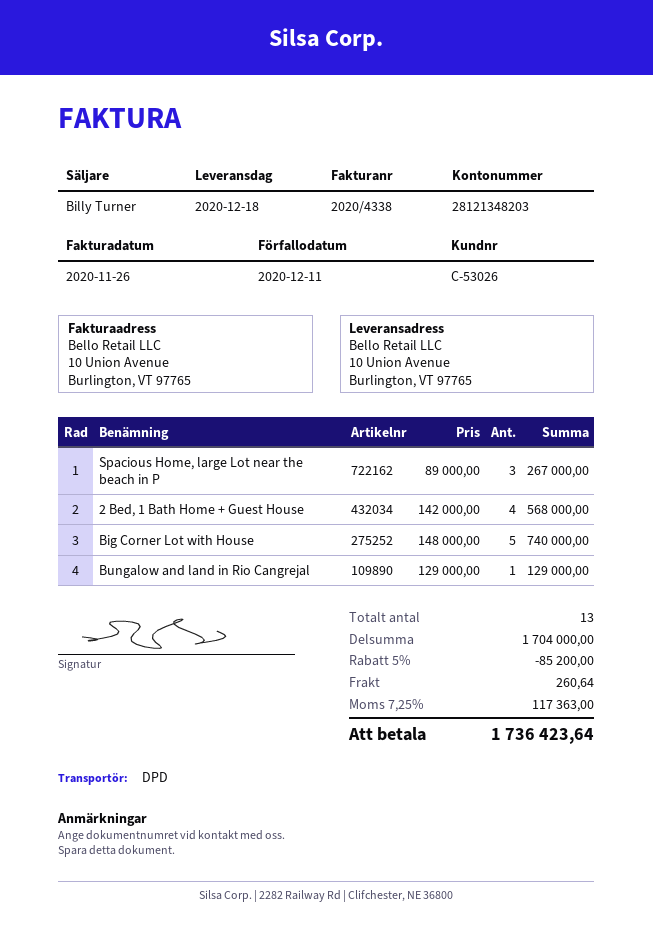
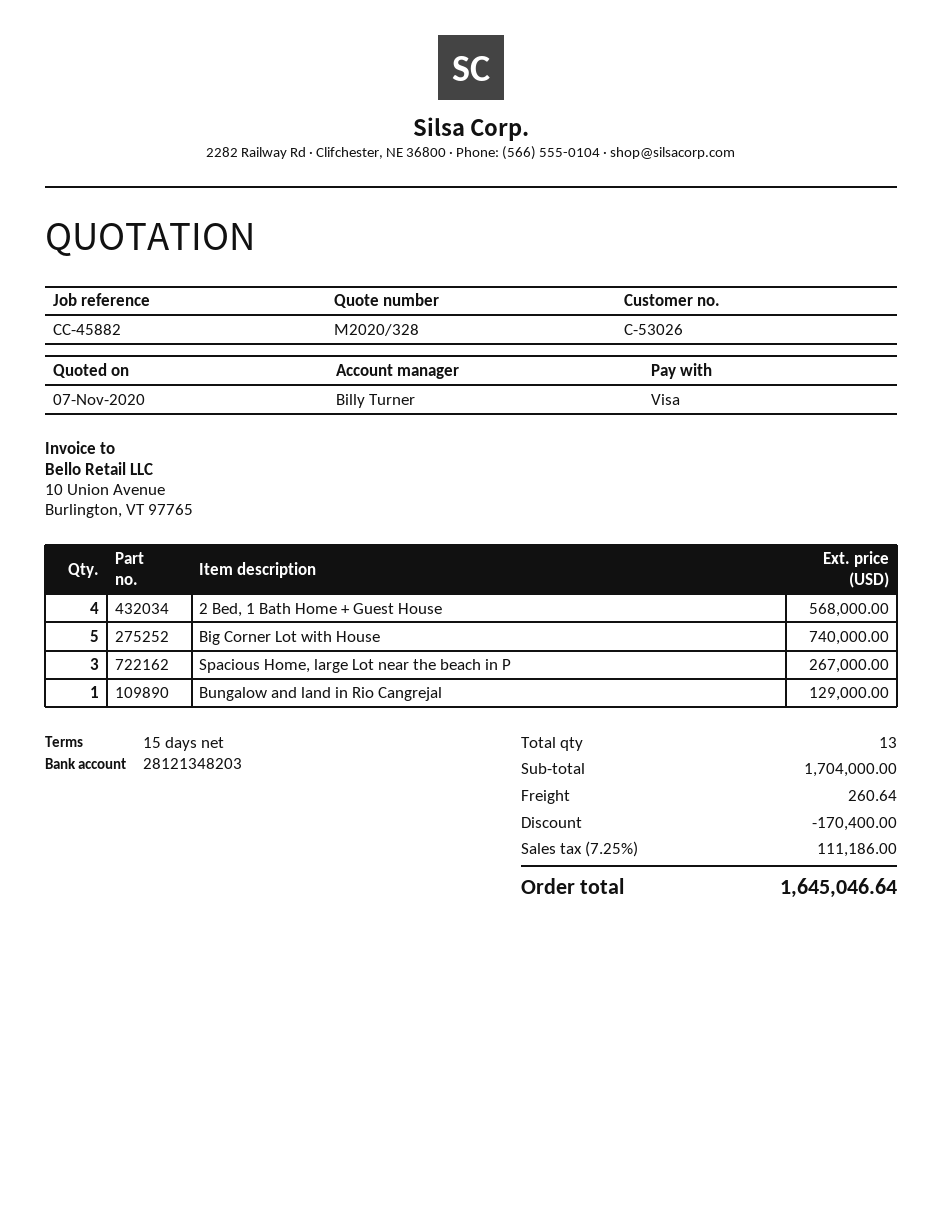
discount: 85200.00 -> 170400.00
tax: 7.25% = 117363.00 -> 7.25% = 111186.00
total: 1736423.64 -> 1645046.64

